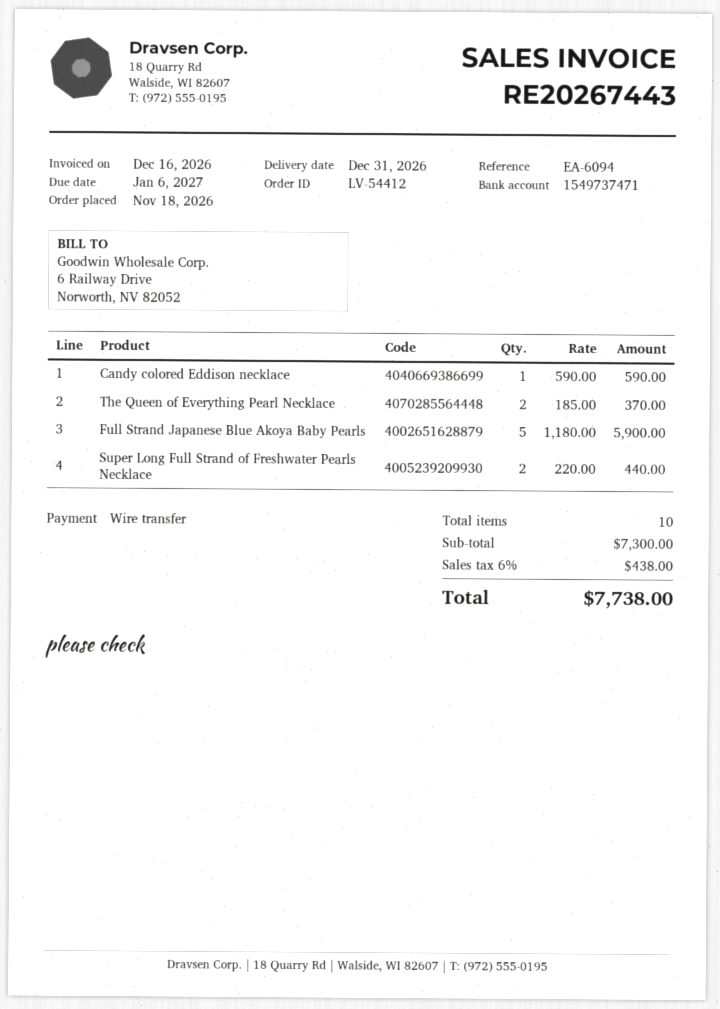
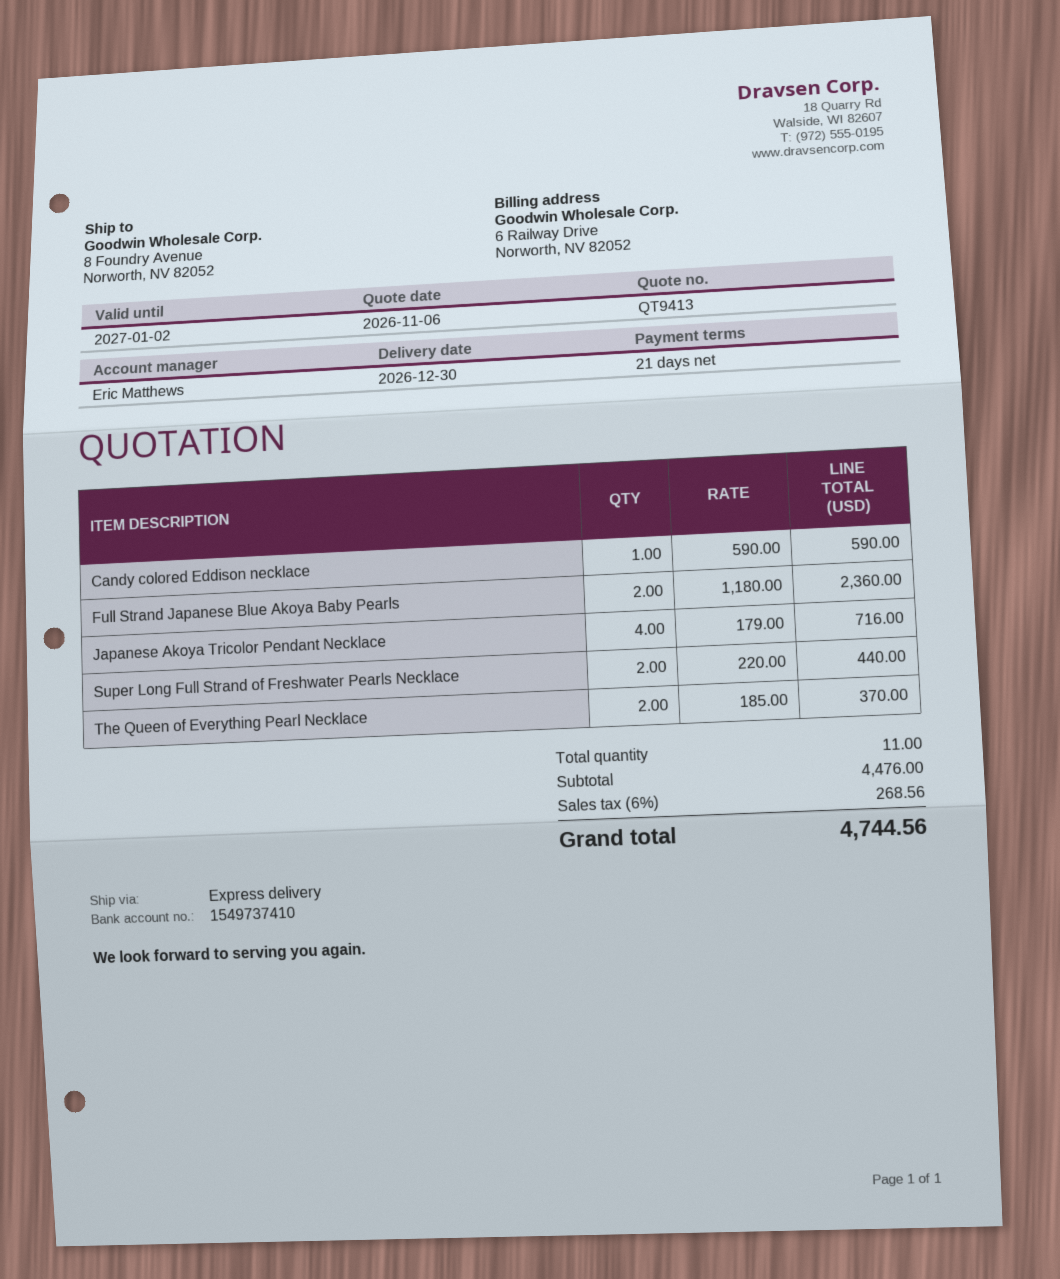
delivery date: 2026-12-31 -> 2026-12-30
bank account: 1549737471 -> 1549737410
Full Strand Japanese Blue Akoya Baby Pearls: 5 x 1180.00 = 5900.00 -> 2 x 1180.00 = 2360.00
Japanese Akoya Tricolor Pendant Necklace: none -> 4 x 179.00 = 716.00
total quantity: 10 -> 11
subtotal: 7300.00 -> 4476.00
tax: 6% = 438.00 -> 6% = 268.56
total: 7738.00 -> 4744.56

